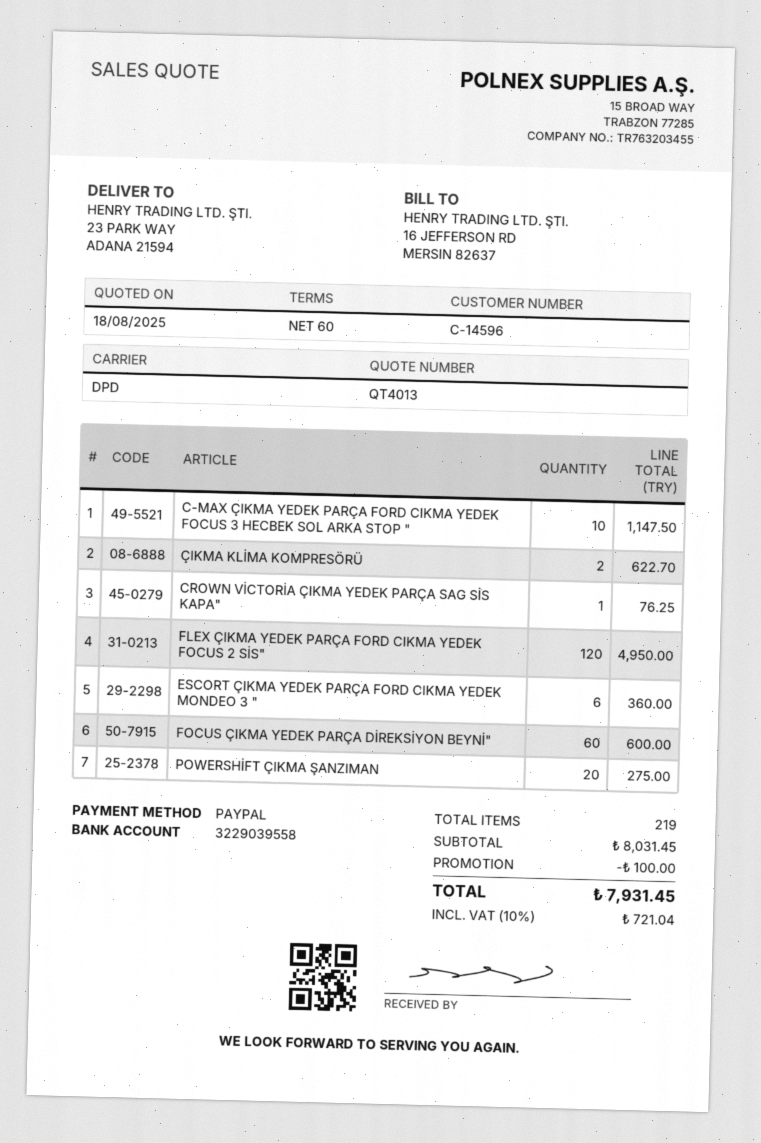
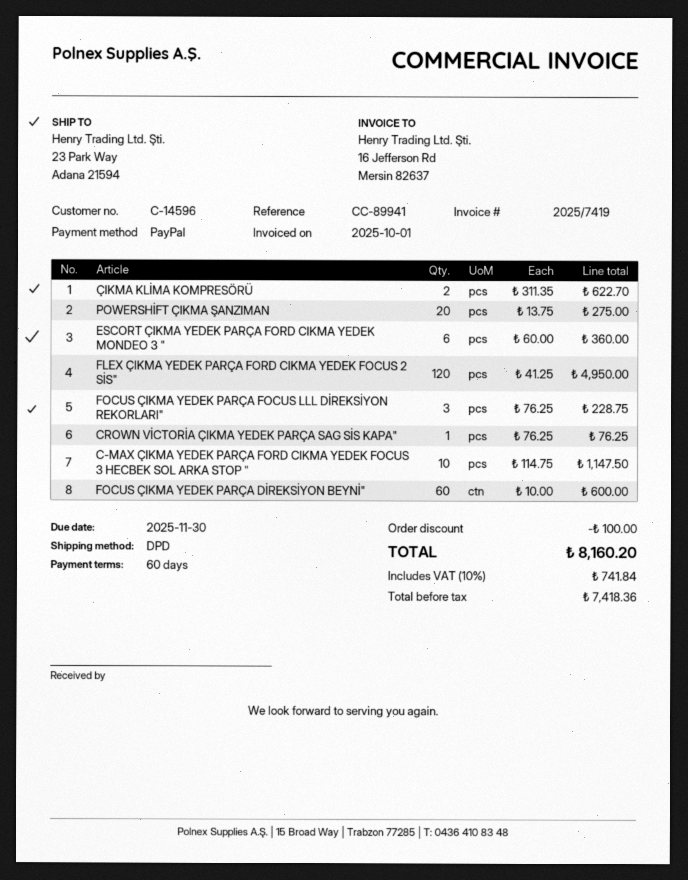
FOCUS ÇIKMA YEDEK PARÇA FOCUS LLL DİREKSİYON REKORLARI": none -> 3 for 228.75
tax: 10% = 721.04 -> 10% = 741.84
total: 7931.45 -> 8160.20

